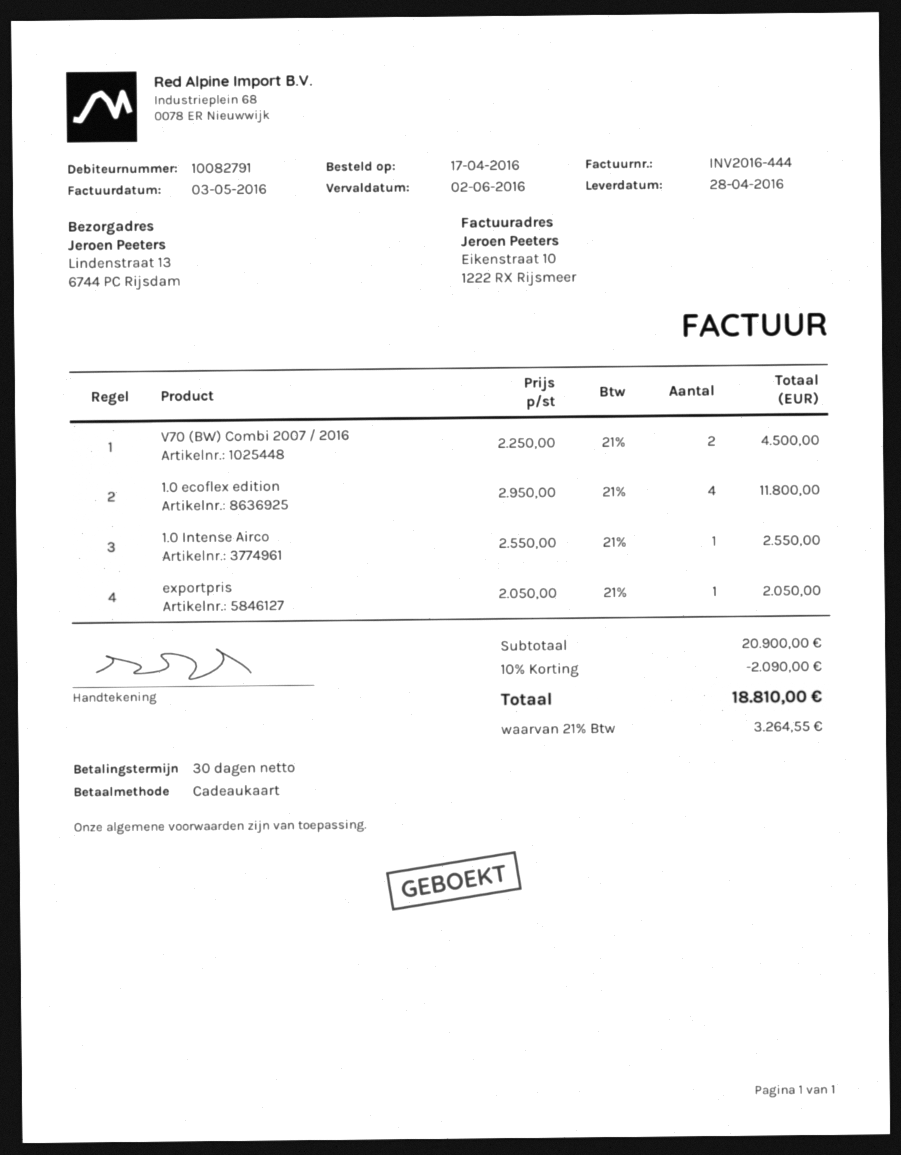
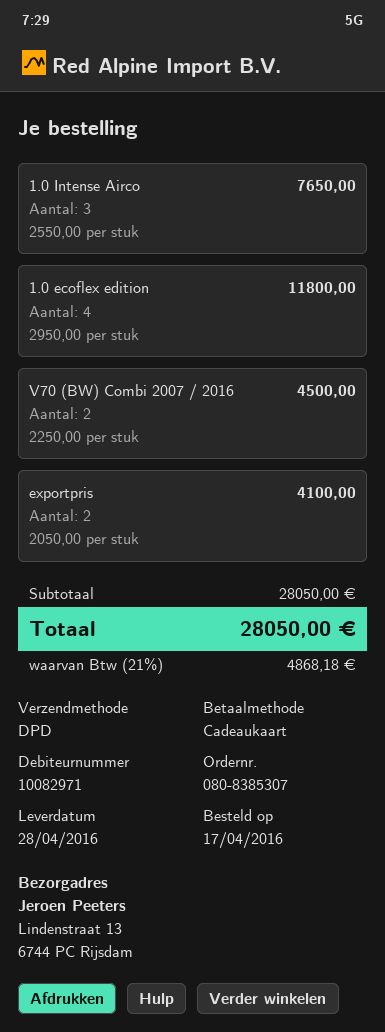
customer number: 10082791 -> 10082971
1.0 Intense Airco: 1 x 2550.00 = 2550.00 -> 3 x 2550.00 = 7650.00
exportpris: 1 x 2050.00 = 2050.00 -> 2 x 2050.00 = 4100.00
subtotal: 20900.00 -> 28050.00
discount: 10% = 2090.00 -> none
tax: 21% = 3264.55 -> 21% = 4868.18
total: 18810.00 -> 28050.00

